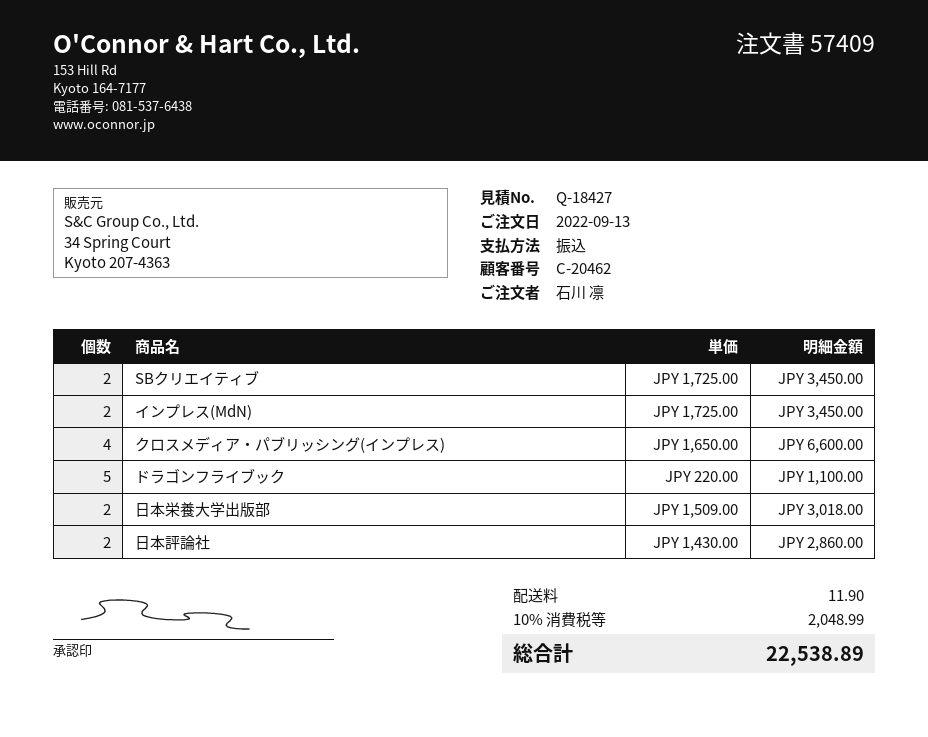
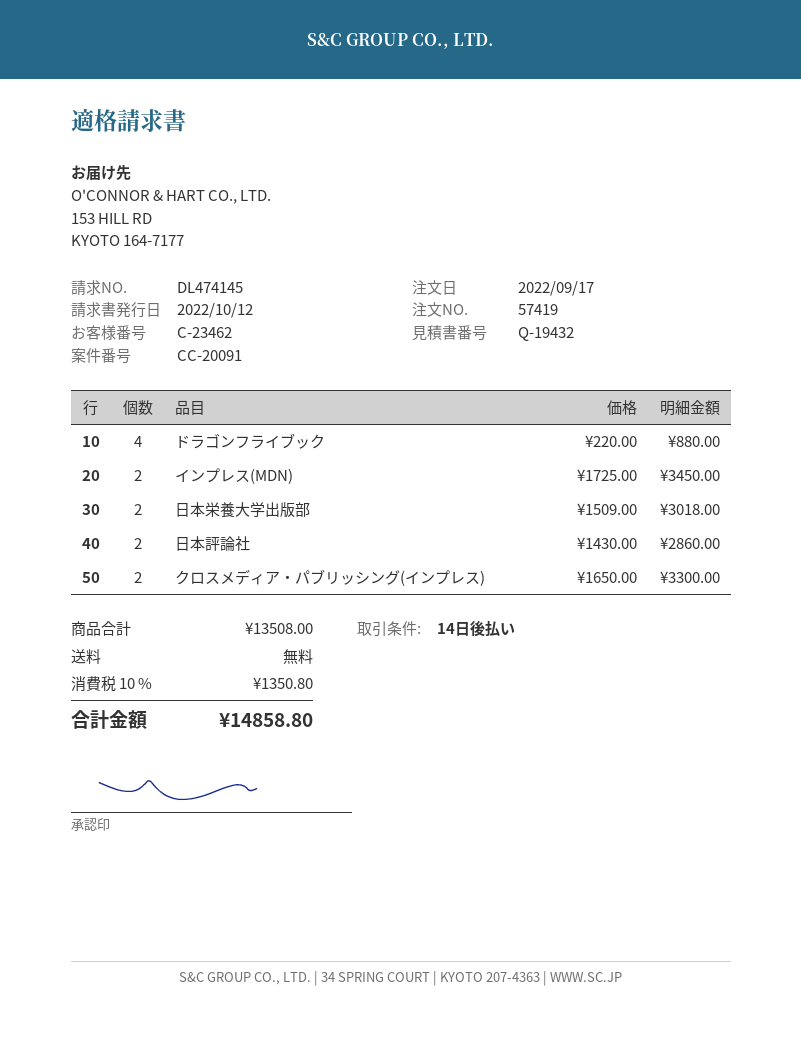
quote number: Q-18427 -> Q-19432
order number: 57409 -> 57419
order date: 2022-09-13 -> 2022-09-17
customer number: C-20462 -> C-23462
SBクリエイティブ: 2 x 1725.00 = 3450.00 -> none
クロスメディア・パブリッシング(インプレス): 4 x 1650.00 = 6600.00 -> 2 x 1650.00 = 3300.00
ドラゴンフライブック: 5 x 220.00 = 1100.00 -> 4 x 220.00 = 880.00
shipping: 11.90 -> 0.00
tax: 10% = 2048.99 -> 10% = 1350.80
total: 22538.89 -> 14858.80

